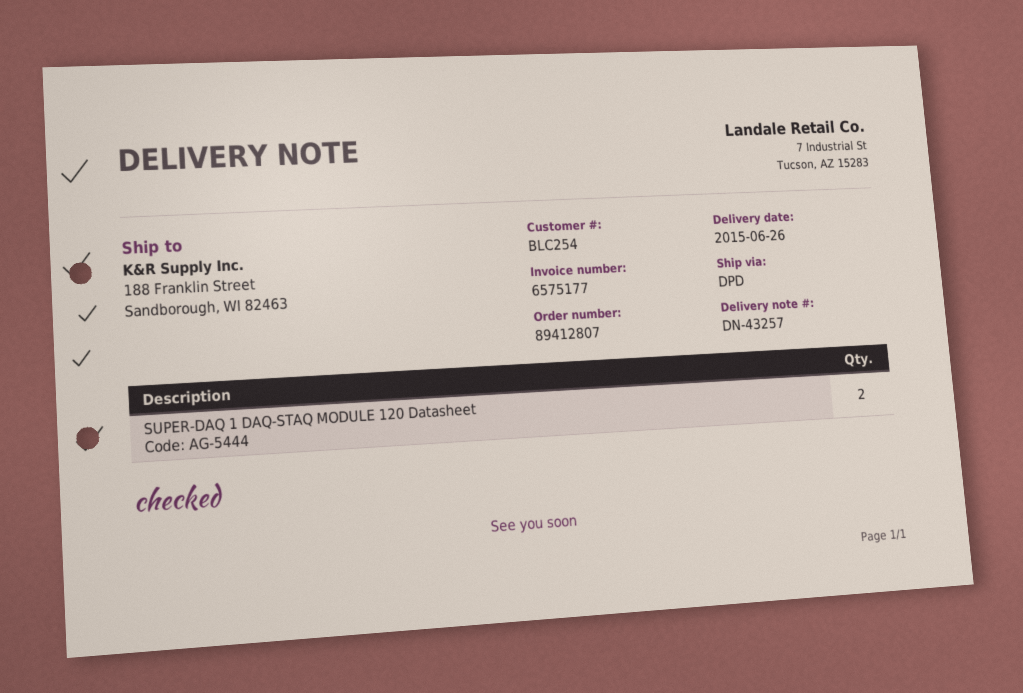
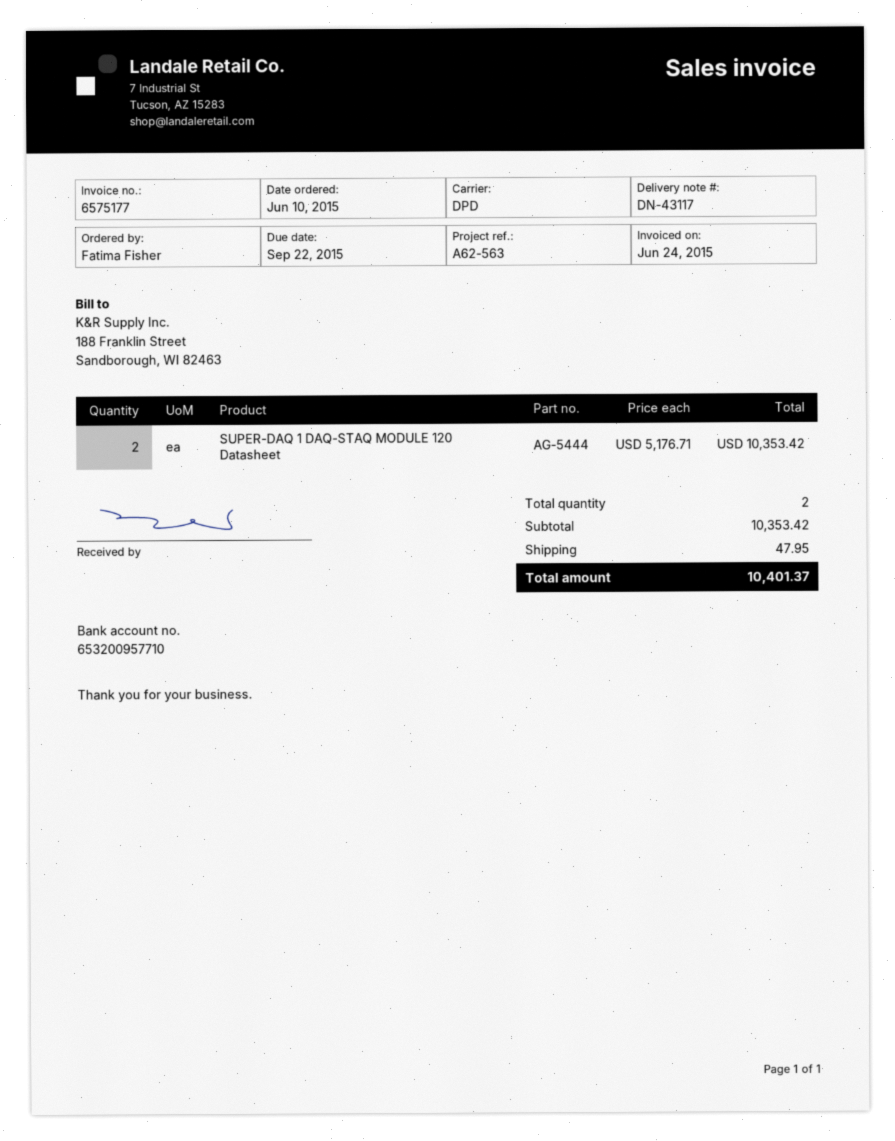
delivery note number: DN-43257 -> DN-43117

